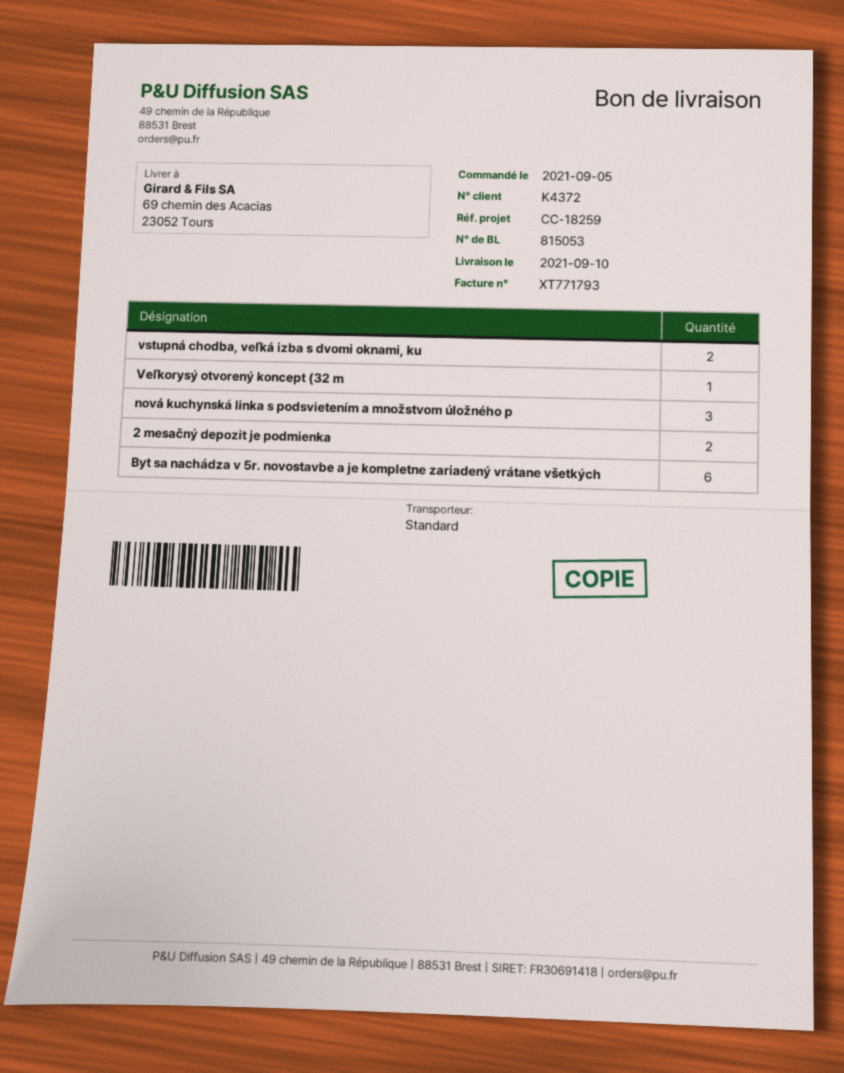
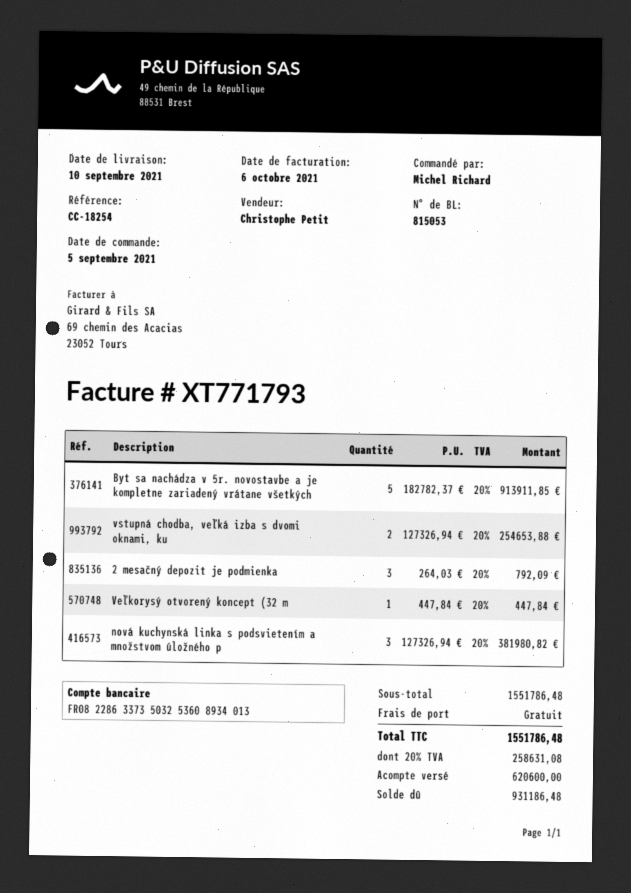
reference: CC-18259 -> CC-18254
2 mesačný depozit je podmienka: 2 -> 3
Byt sa nachádza v 5r. novostavbe a je kompletne zariadený vrátane všetkých: 6 -> 5

